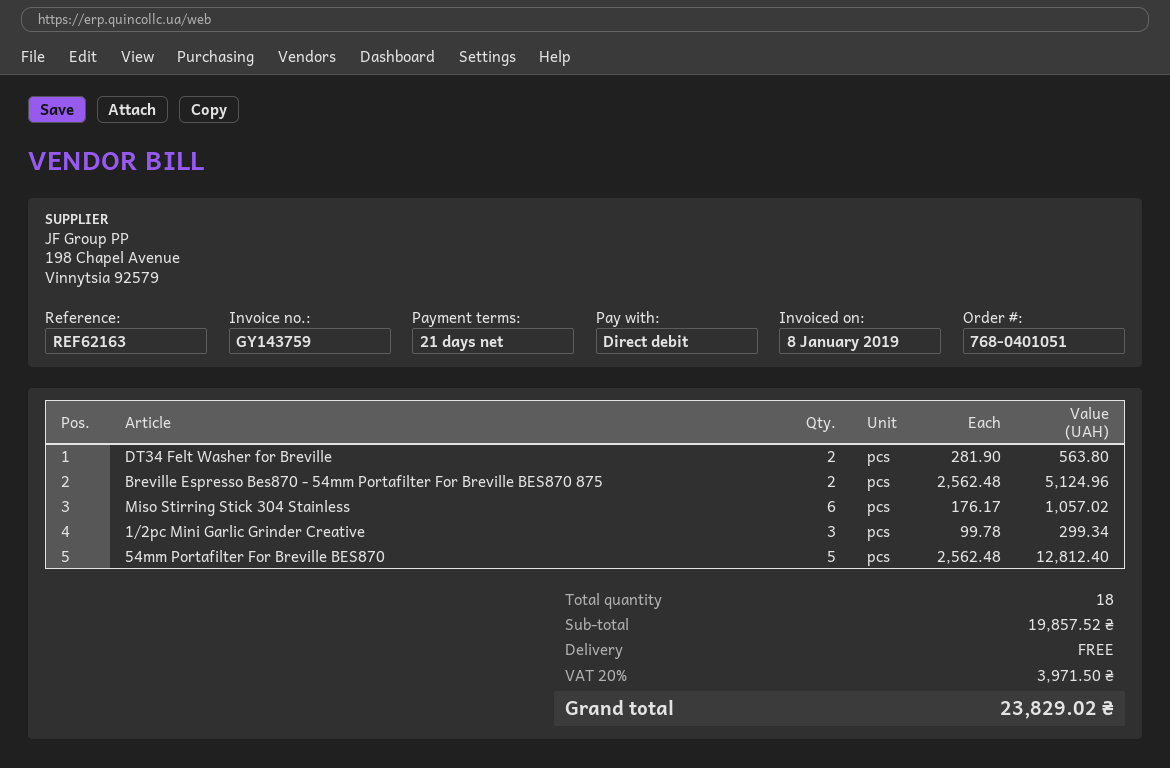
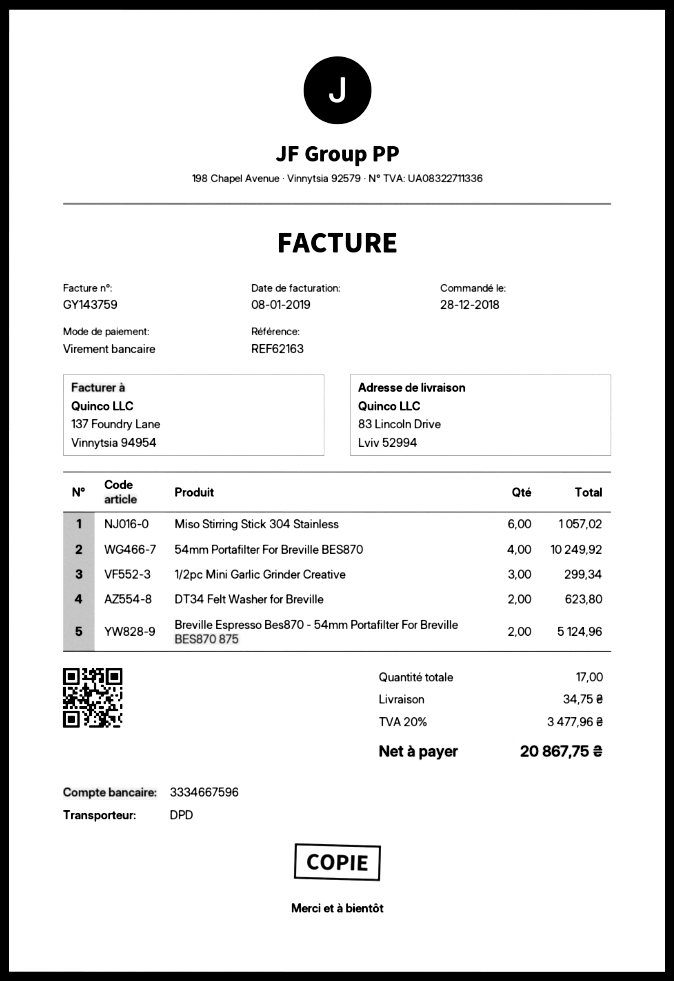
payment method: direct debit -> bank transfer
DT34 Felt Washer for Breville: 2 for 563.80 -> 2 for 623.80
54mm Portafilter For Breville BES870: 5 for 12812.40 -> 4 for 10249.92
total quantity: 18 -> 17
shipping: 0.00 -> 34.75
tax: 20% = 3971.50 -> 20% = 3477.96
total: 23829.02 -> 20867.75

